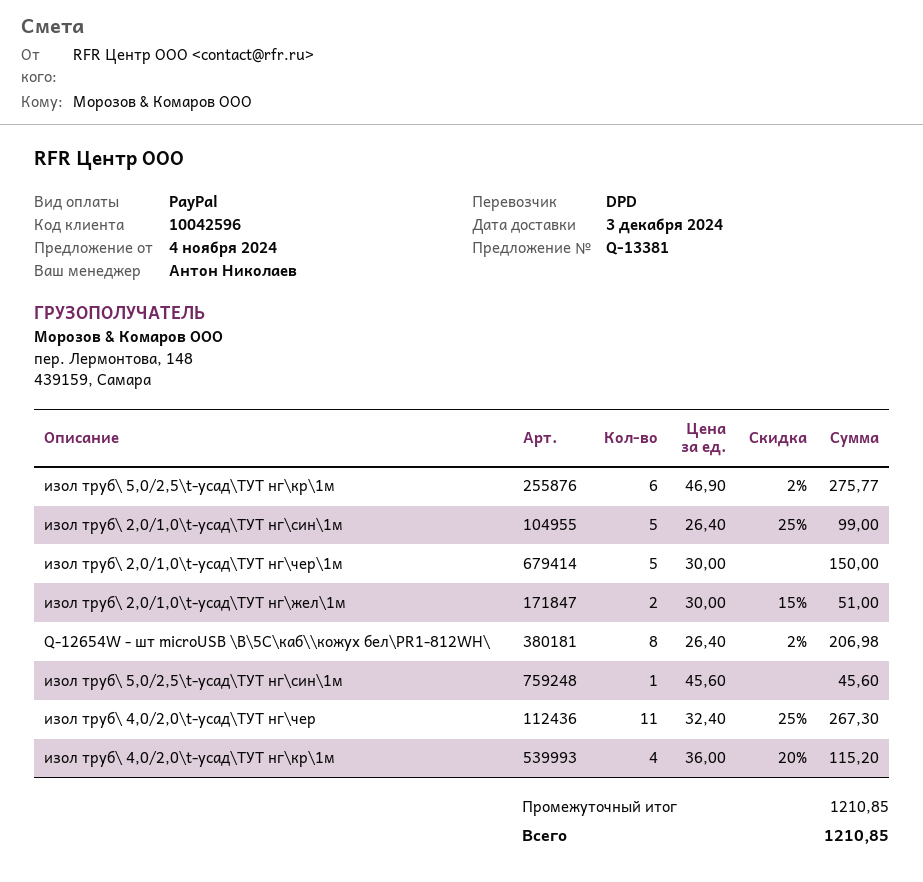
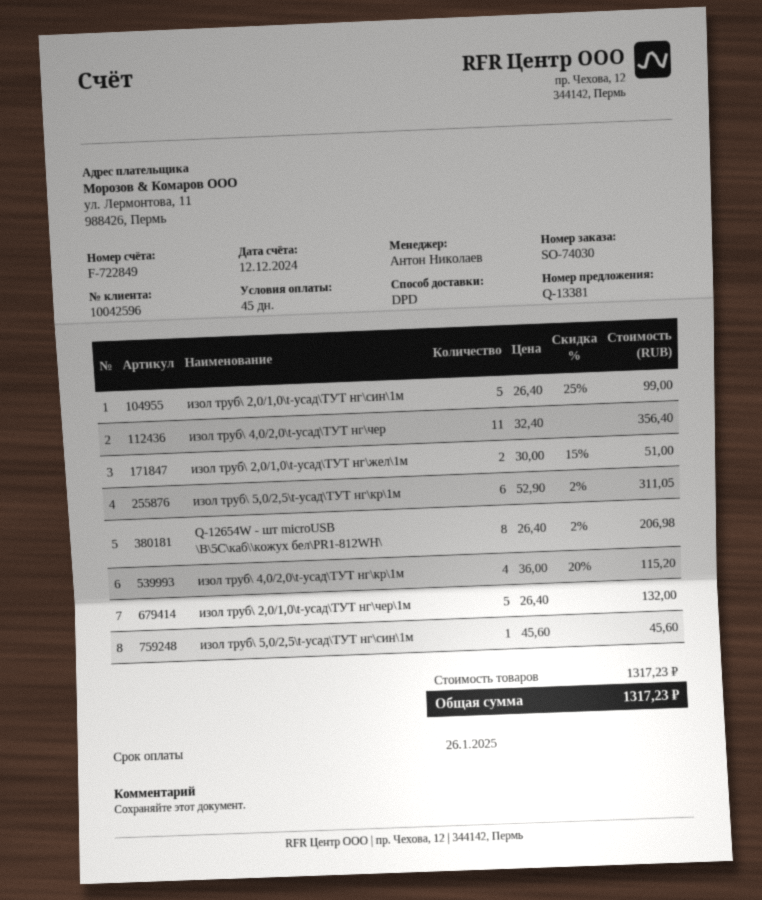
изол труб\ 5,0/2,5\t-усад\ТУТ нг\кр\1м: 6 x 46.90 - 2% = 275.77 -> 6 x 52.90 - 2% = 311.05
изол труб\ 2,0/1,0\t-усад\ТУТ нг\чер\1м: 5 x 30.00 = 150.00 -> 5 x 26.40 = 132.00
изол труб\ 4,0/2,0\t-усад\ТУТ нг\чер: 11 x 32.40 - 25% = 267.30 -> 11 x 32.40 = 356.40
subtotal: 1210.85 -> 1317.23
total: 1210.85 -> 1317.23

